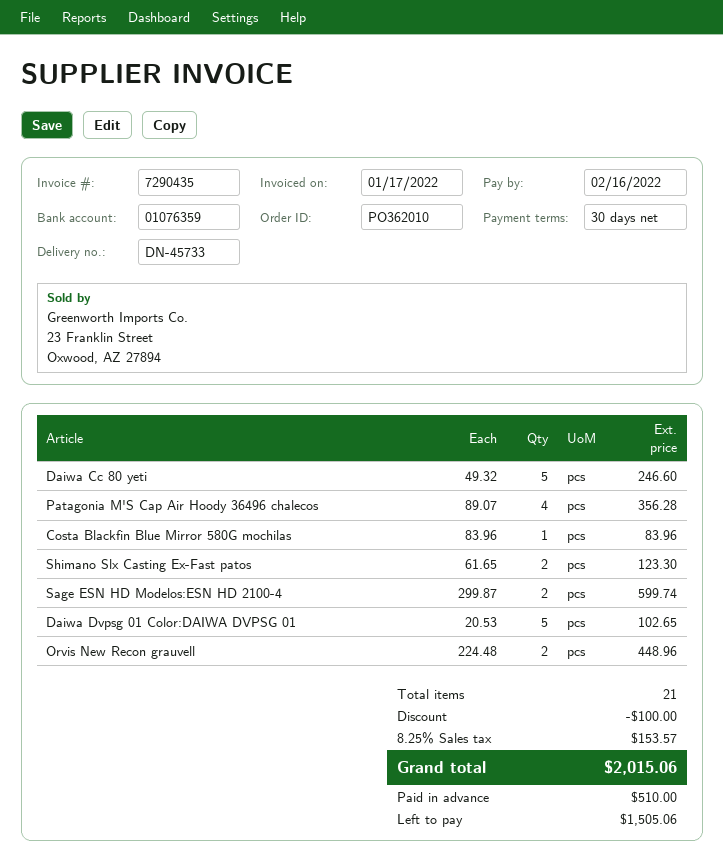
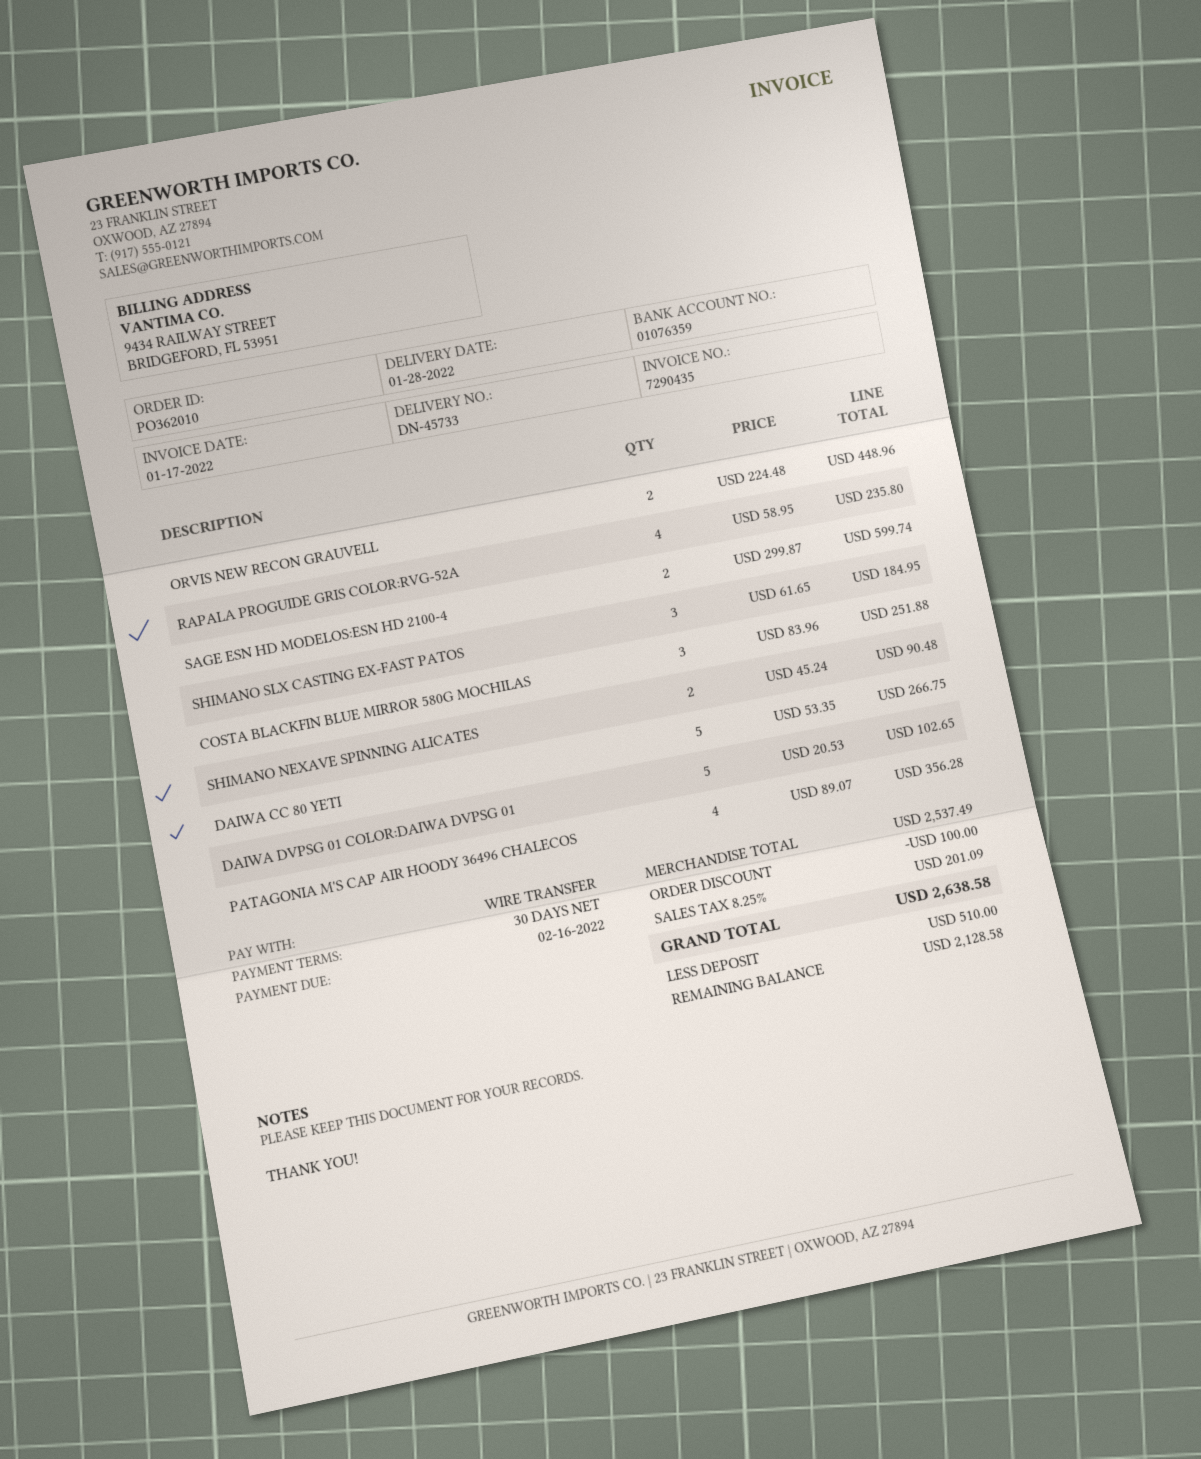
Daiwa Cc 80 yeti: 5 x 49.32 = 246.60 -> 5 x 53.35 = 266.75
Costa Blackfin Blue Mirror 580G mochilas: 1 x 83.96 = 83.96 -> 3 x 83.96 = 251.88
Shimano Slx Casting Ex-Fast patos: 2 x 61.65 = 123.30 -> 3 x 61.65 = 184.95
RAPALA PROGUIDE GRIS COLOR:RVG-52A: none -> 4 x 58.95 = 235.80
SHIMANO NEXAVE SPINNING ALICATES: none -> 2 x 45.24 = 90.48
tax: 8.25% = 153.57 -> 8.25% = 201.09
total: 2015.06 -> 2638.58
balance: 1505.06 -> 2128.58

